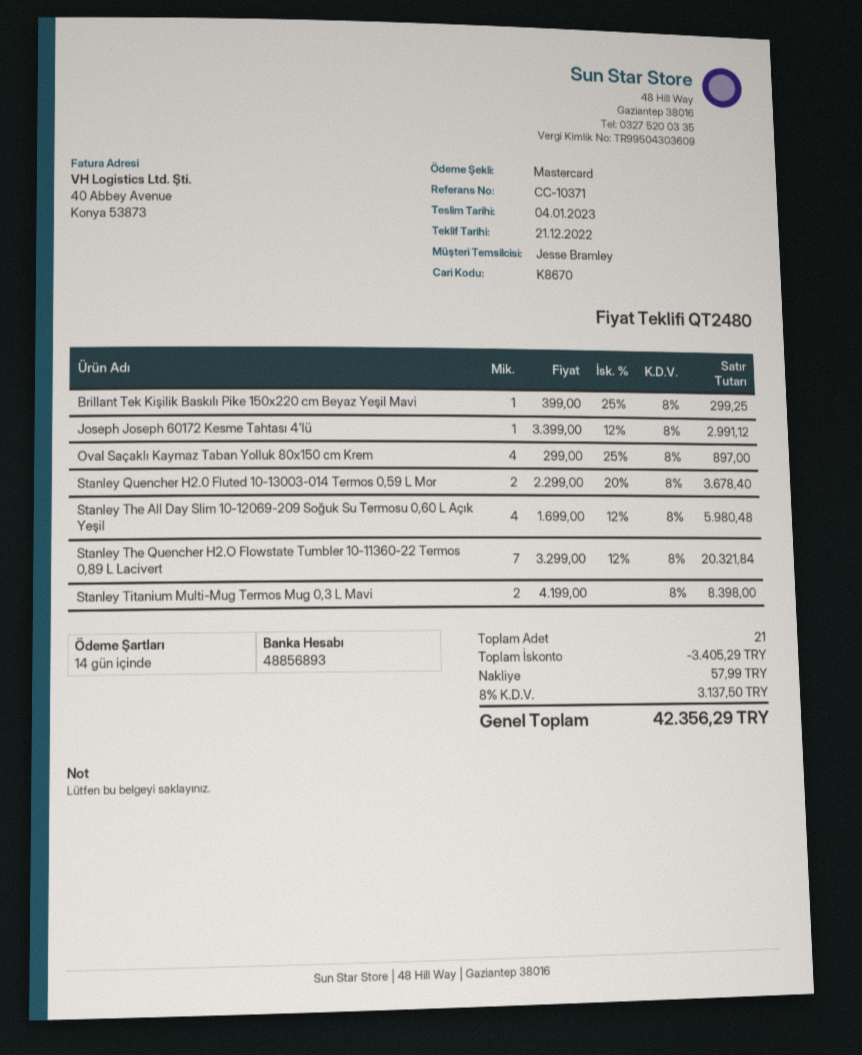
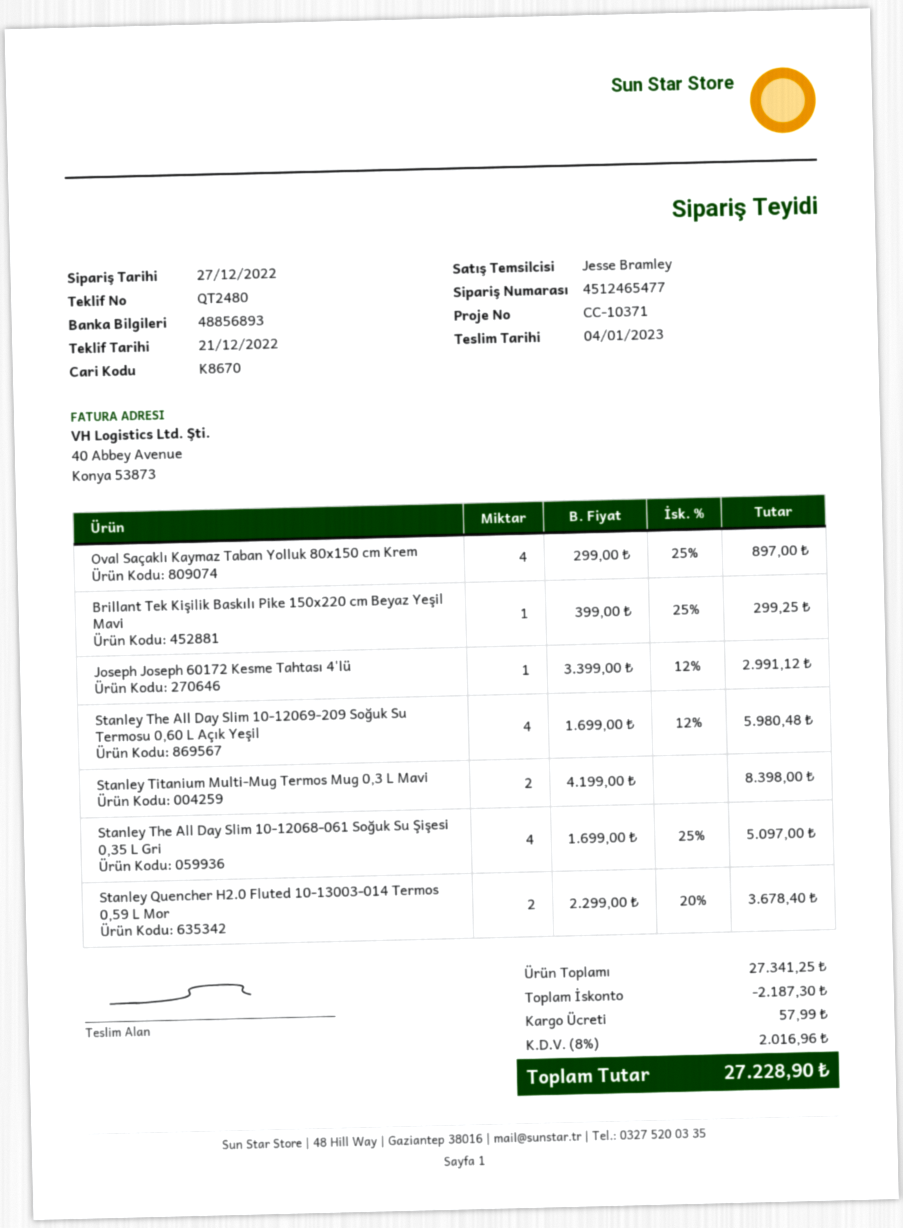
Stanley The Quencher H2.O Flowstate Tumbler 10-11360-22 Termos 0,89 L Lacivert: 7 x 3299.00 - 12% = 20321.84 -> none
Stanley The All Day Slim 10-12068-061 Soğuk Su Şişesi 0,35 L Gri: none -> 4 x 1699.00 - 25% = 5097.00
discount: 3405.29 -> 2187.30
tax: 8% = 3137.50 -> 8% = 2016.96
total: 42356.29 -> 27228.90

